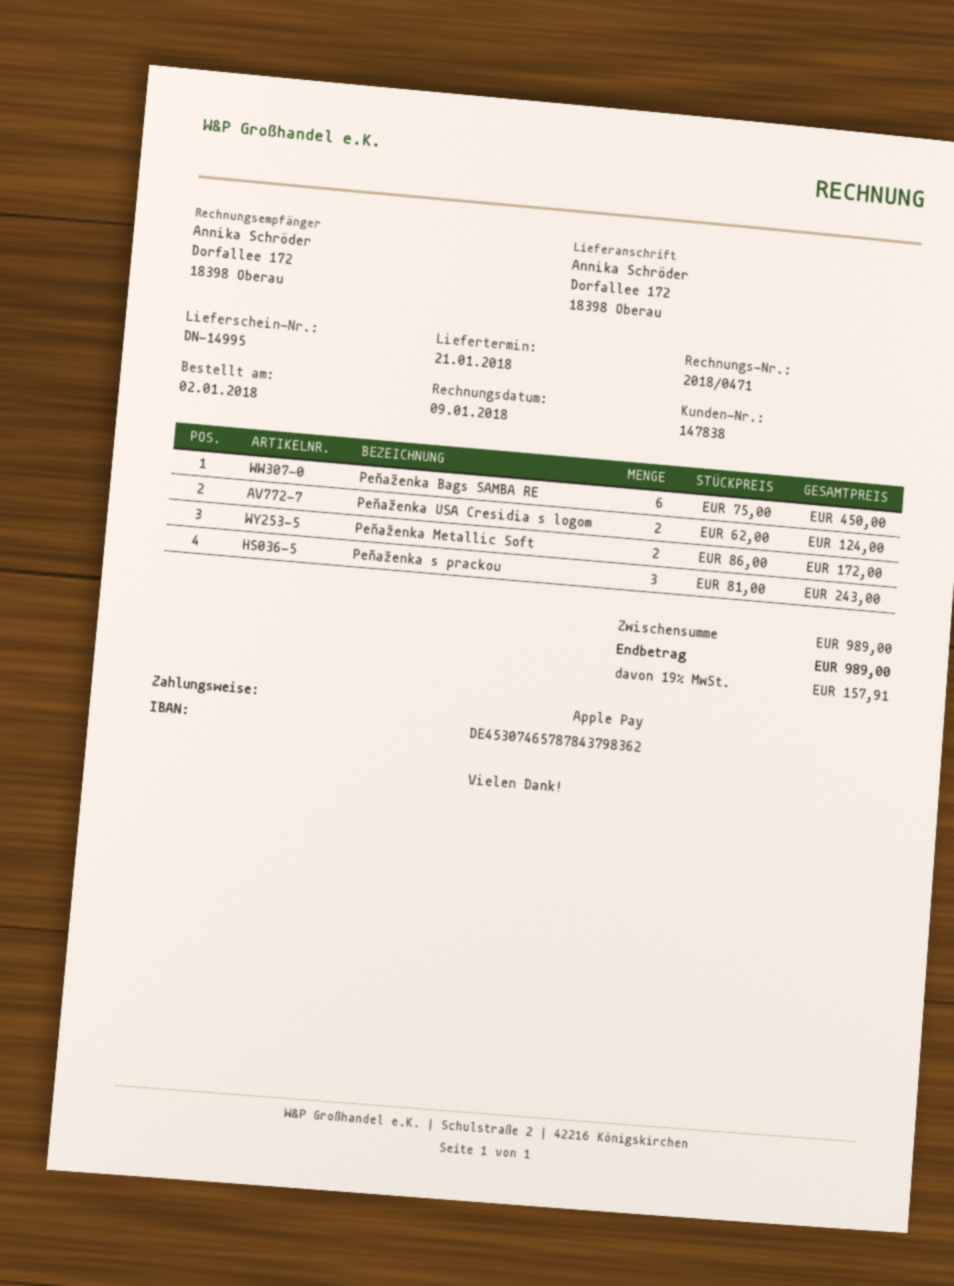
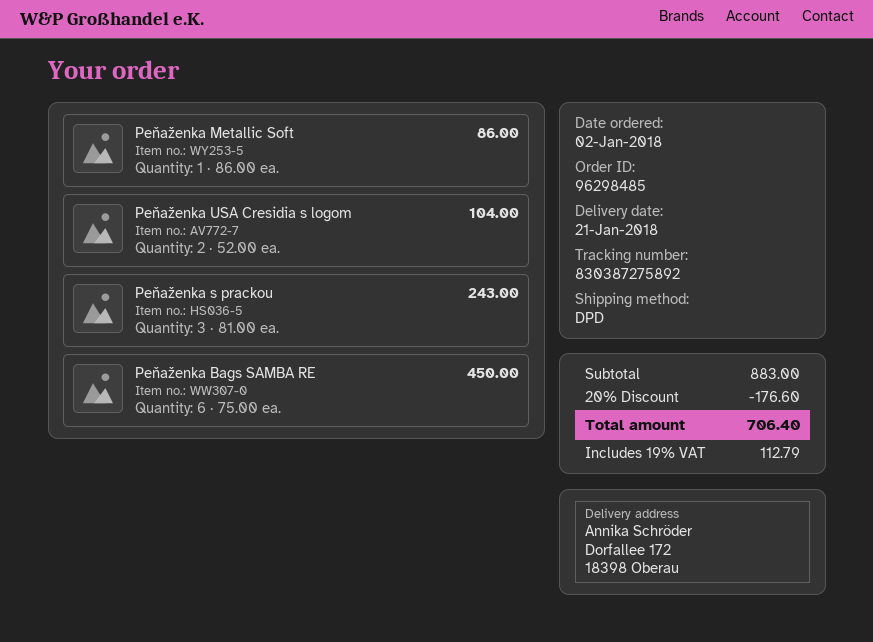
Peňaženka USA Cresidia s logom: 2 x 62.00 = 124.00 -> 2 x 52.00 = 104.00
Peňaženka Metallic Soft: 2 x 86.00 = 172.00 -> 1 x 86.00 = 86.00
subtotal: 989.00 -> 883.00
discount: none -> 20% = 176.60
tax: 19% = 157.91 -> 19% = 112.79
total: 989.00 -> 706.40

